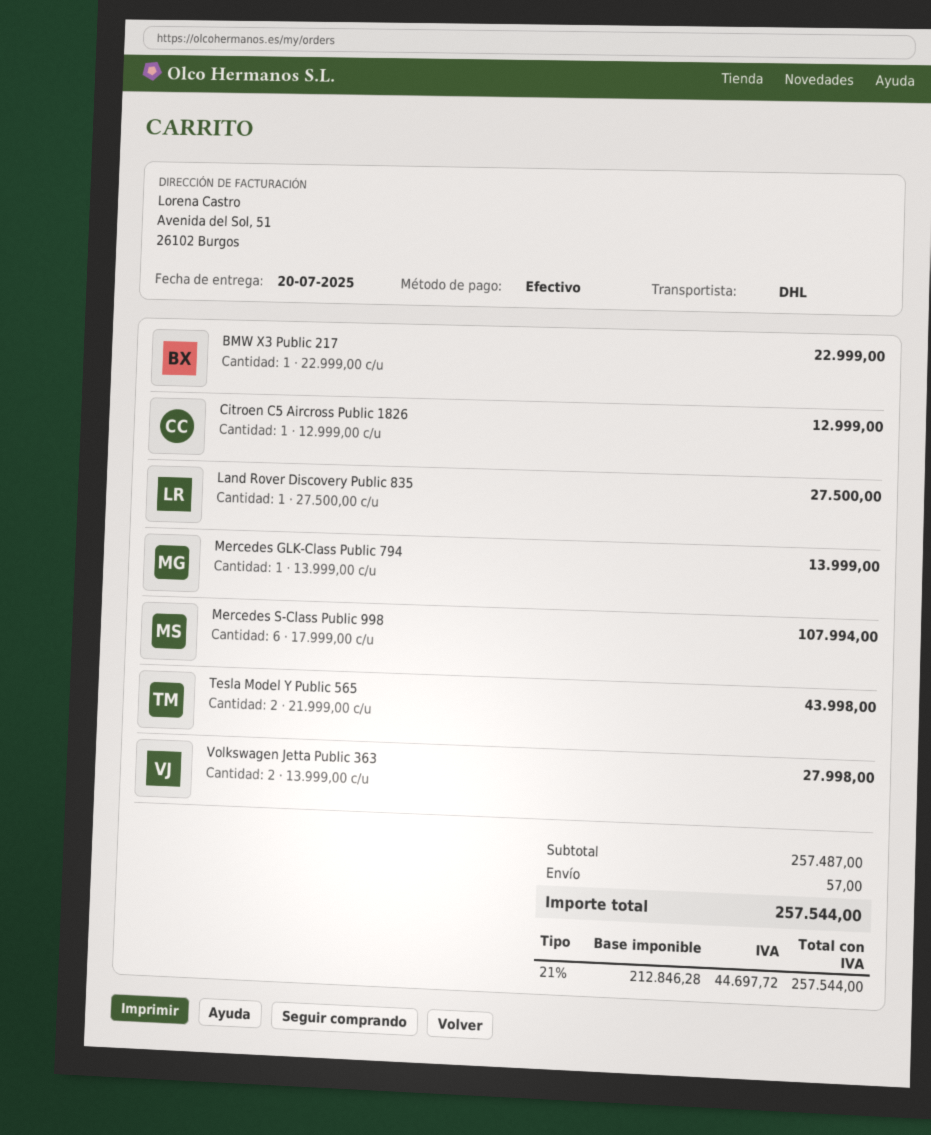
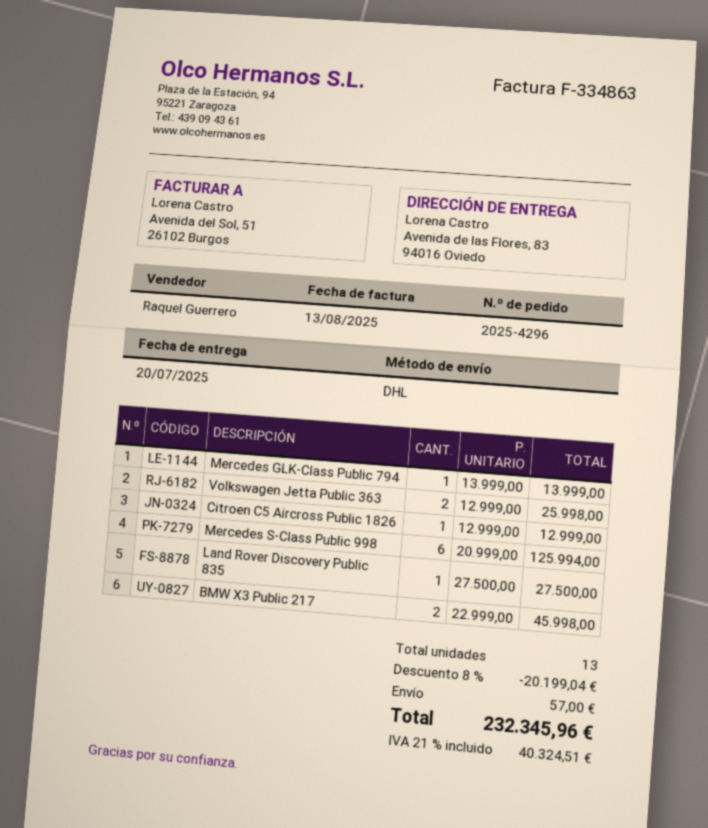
BMW X3 Public 217: 1 x 22999.00 = 22999.00 -> 2 x 22999.00 = 45998.00
Mercedes S-Class Public 998: 6 x 17999.00 = 107994.00 -> 6 x 20999.00 = 125994.00
Tesla Model Y Public 565: 2 x 21999.00 = 43998.00 -> none
Volkswagen Jetta Public 363: 2 x 13999.00 = 27998.00 -> 2 x 12999.00 = 25998.00
discount: none -> 8% = 20199.04
tax: 21% = 44697.72 -> 21% = 40324.51
total: 257544.00 -> 232345.96

